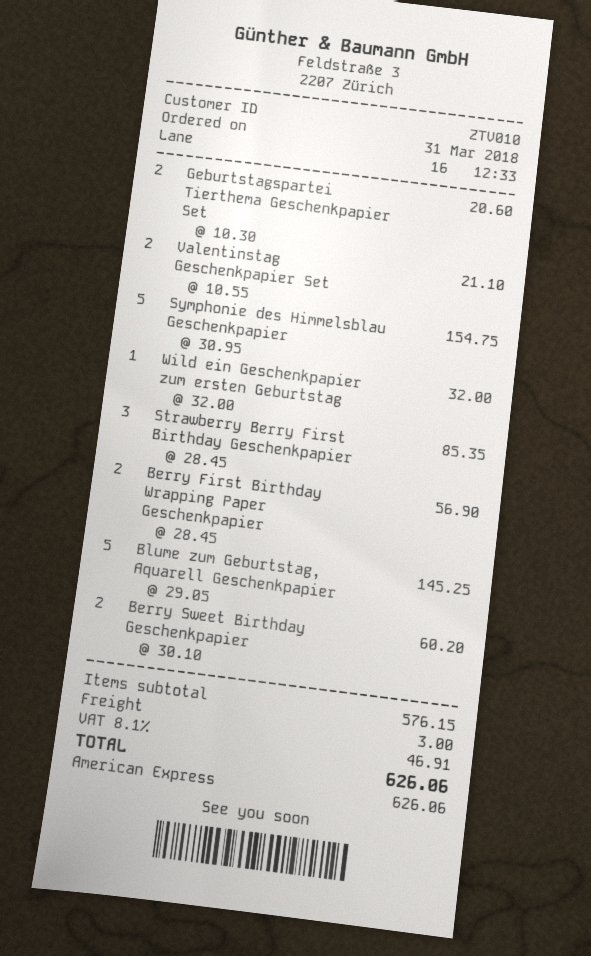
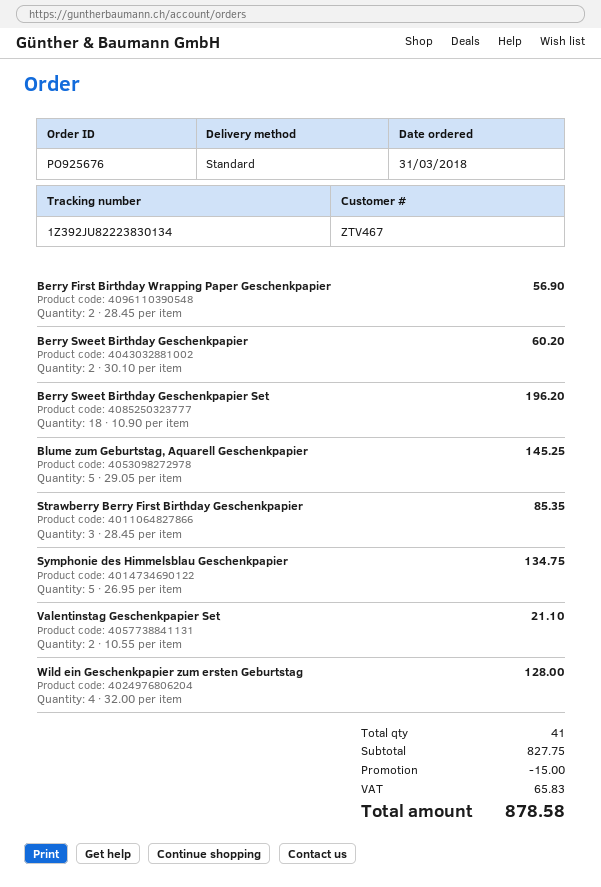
customer number: ZTV010 -> ZTV467
Geburtstagspartei Tierthema Geschenkpapier Set: 2 x 10.30 = 20.60 -> none
Symphonie des Himmelsblau Geschenkpapier: 5 x 30.95 = 154.75 -> 5 x 26.95 = 134.75
Wild ein Geschenkpapier zum ersten Geburtstag: 1 x 32.00 = 32.00 -> 4 x 32.00 = 128.00
Berry Sweet Birthday Geschenkpapier Set: none -> 18 x 10.90 = 196.20
subtotal: 576.15 -> 827.75
discount: none -> 15.00
shipping: 3.00 -> none
tax: 46.91 -> 65.83
total: 626.06 -> 878.58

